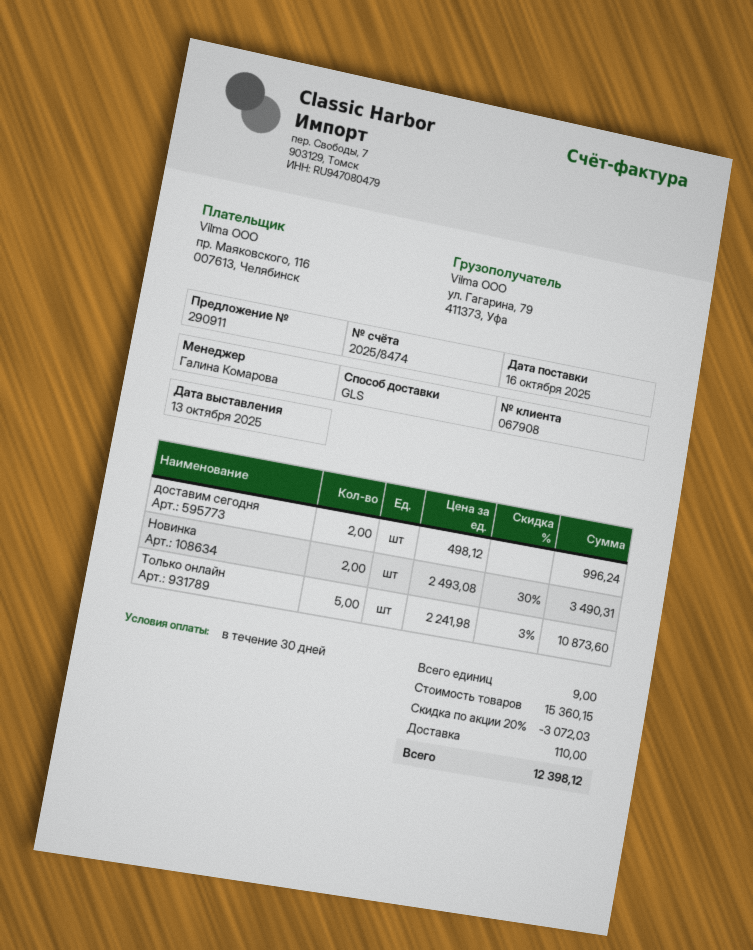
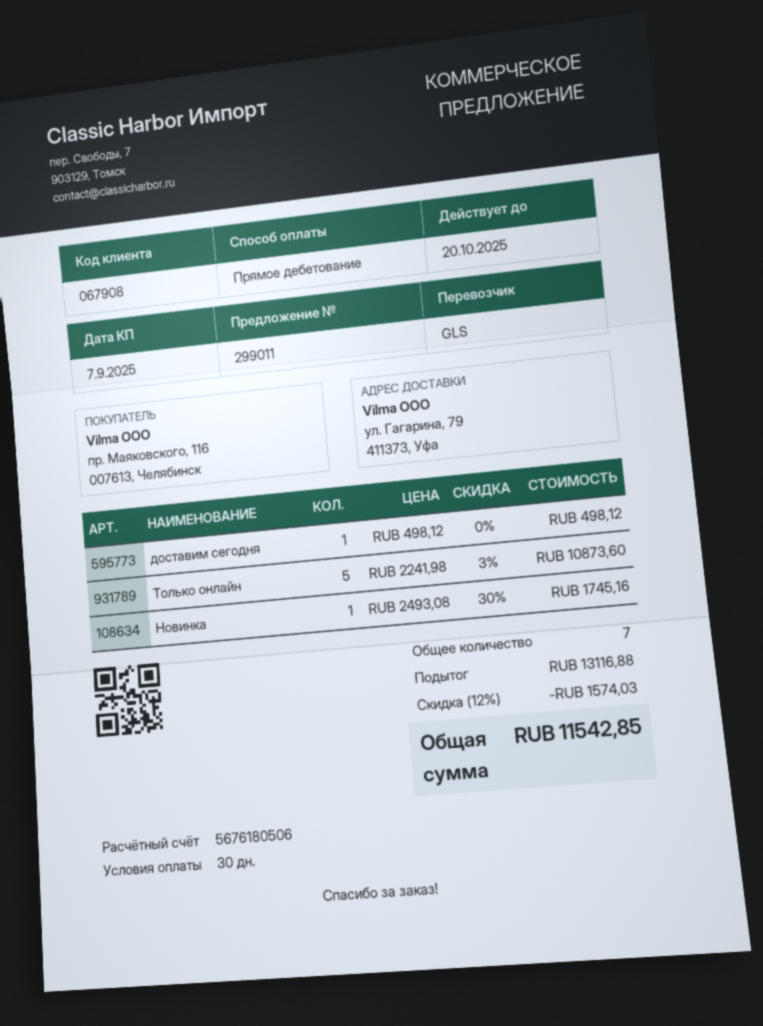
quote number: 290911 -> 299011
доставим сегодня: 2 x 498.12 = 996.24 -> 1 x 498.12 = 498.12
Новинка: 2 x 2493.08 - 30% = 3490.31 -> 1 x 2493.08 - 30% = 1745.16
total quantity: 9 -> 7
subtotal: 15360.15 -> 13116.88
discount: 20% = 3072.03 -> 12% = 1574.03
shipping: 110.00 -> none
total: 12398.12 -> 11542.85

